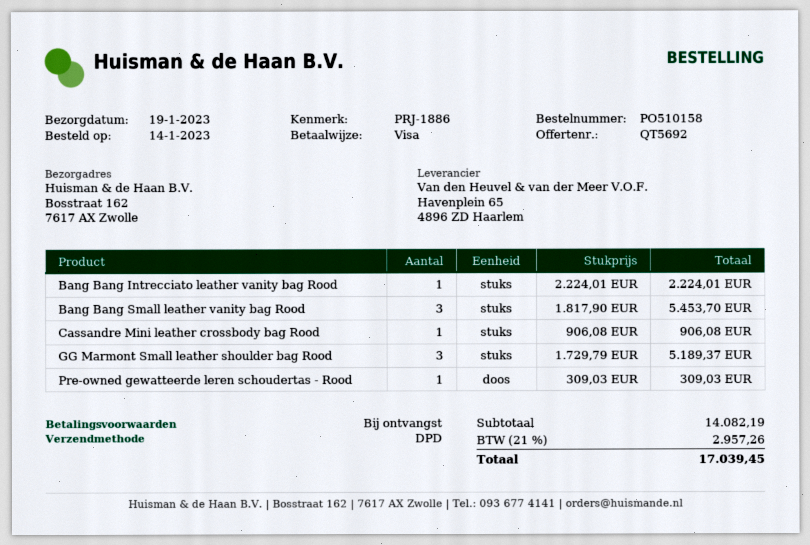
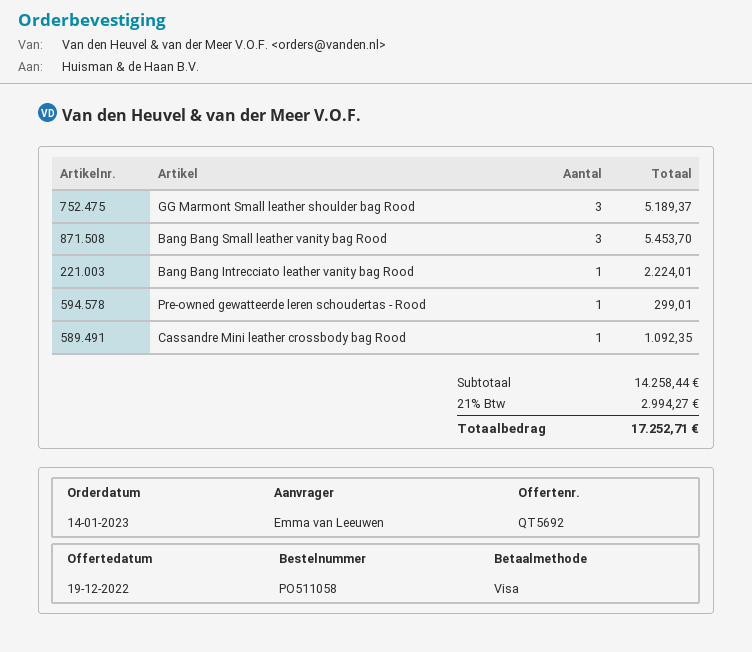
order number: PO510158 -> PO511058
Cassandre Mini leather crossbody bag Rood: 1 for 906.08 -> 1 for 1092.35
Pre-owned gewatteerde leren schoudertas - Rood: 1 for 309.03 -> 1 for 299.01
subtotal: 14082.19 -> 14258.44
tax: 21% = 2957.26 -> 21% = 2994.27
total: 17039.45 -> 17252.71

